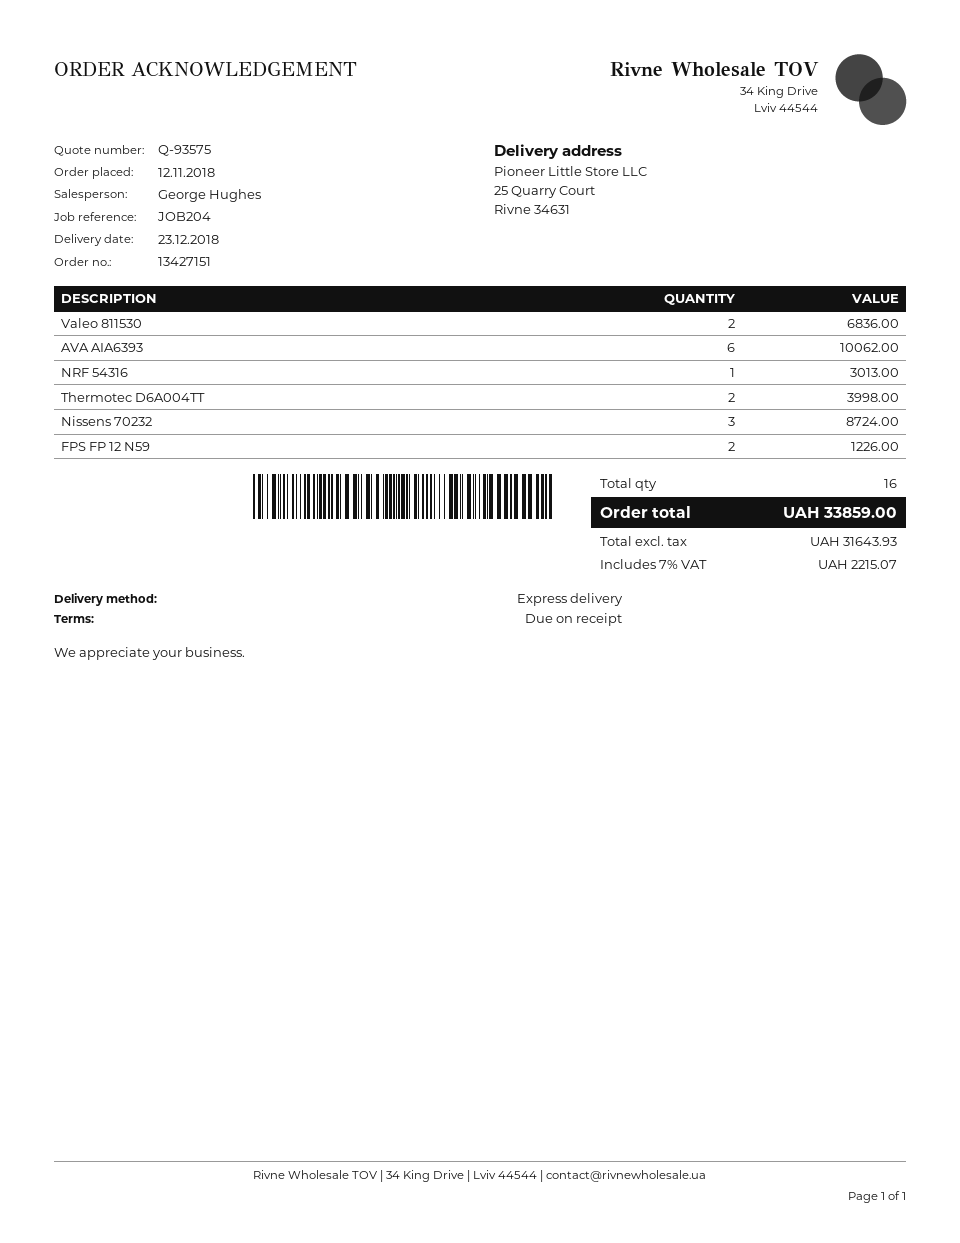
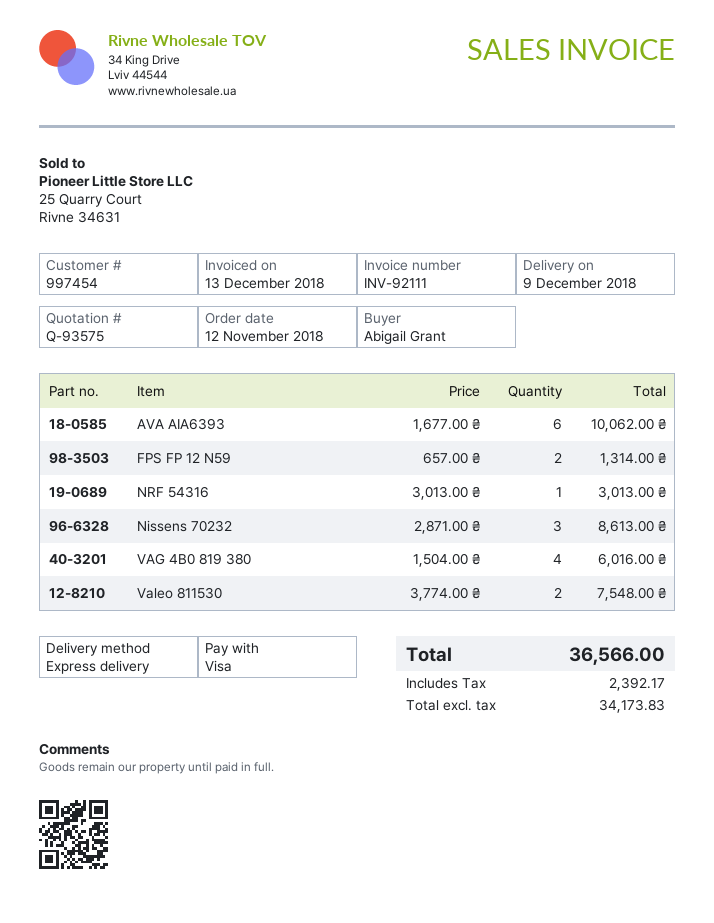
delivery date: 2018-12-23 -> 2018-12-09
Valeo 811530: 2 for 6836.00 -> 2 for 7548.00
Thermotec D6A004TT: 2 for 3998.00 -> none
Nissens 70232: 3 for 8724.00 -> 3 for 8613.00
FPS FP 12 N59: 2 for 1226.00 -> 2 for 1314.00
VAG 4B0 819 380: none -> 4 for 6016.00
net: 31643.93 -> 34173.83
tax: 2215.07 -> 2392.17
total: 33859.00 -> 36566.00

